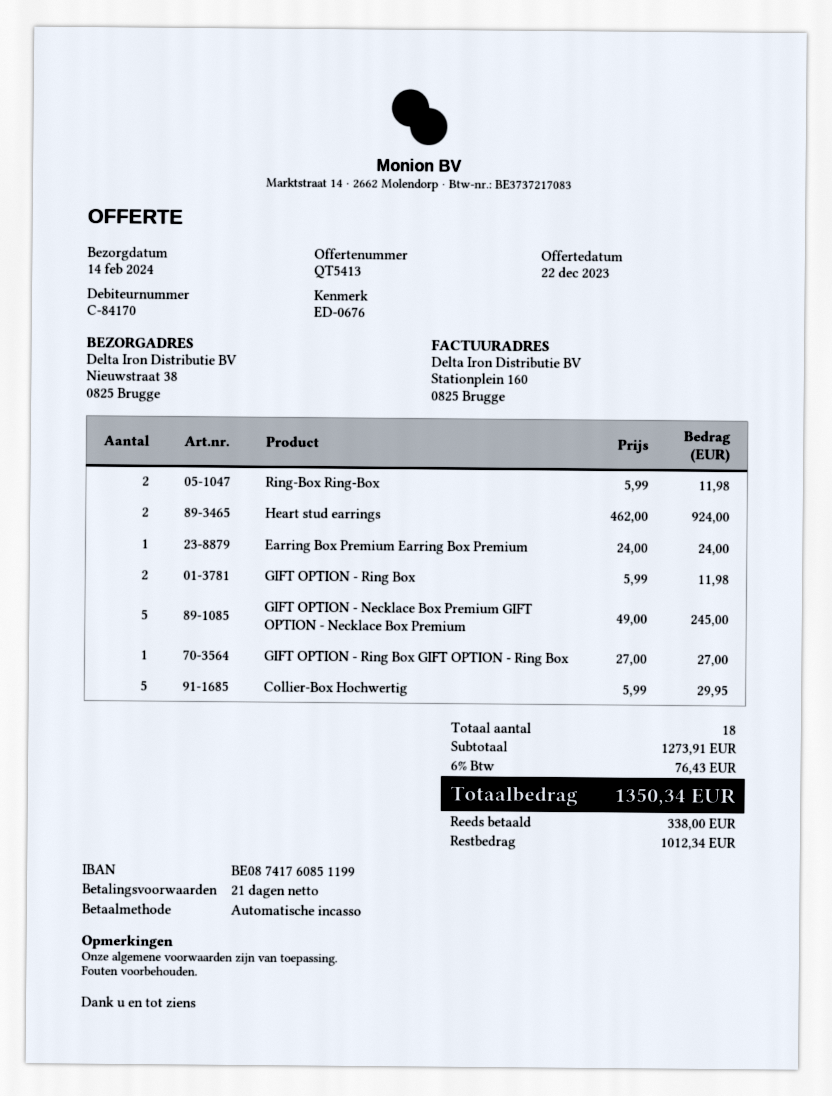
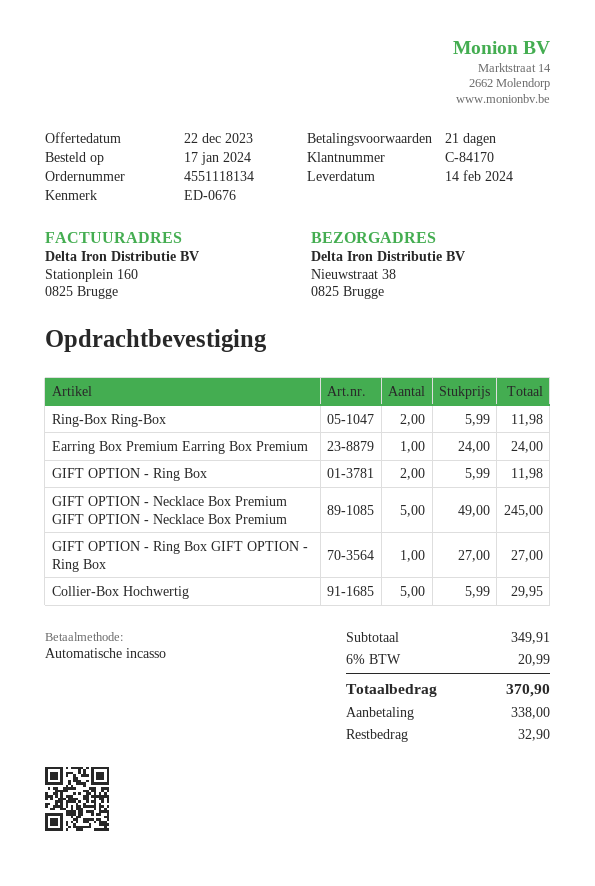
Heart stud earrings: 2 x 462.00 = 924.00 -> none
subtotal: 1273.91 -> 349.91
tax: 6% = 76.43 -> 6% = 20.99
total: 1350.34 -> 370.90
balance: 1012.34 -> 32.90

